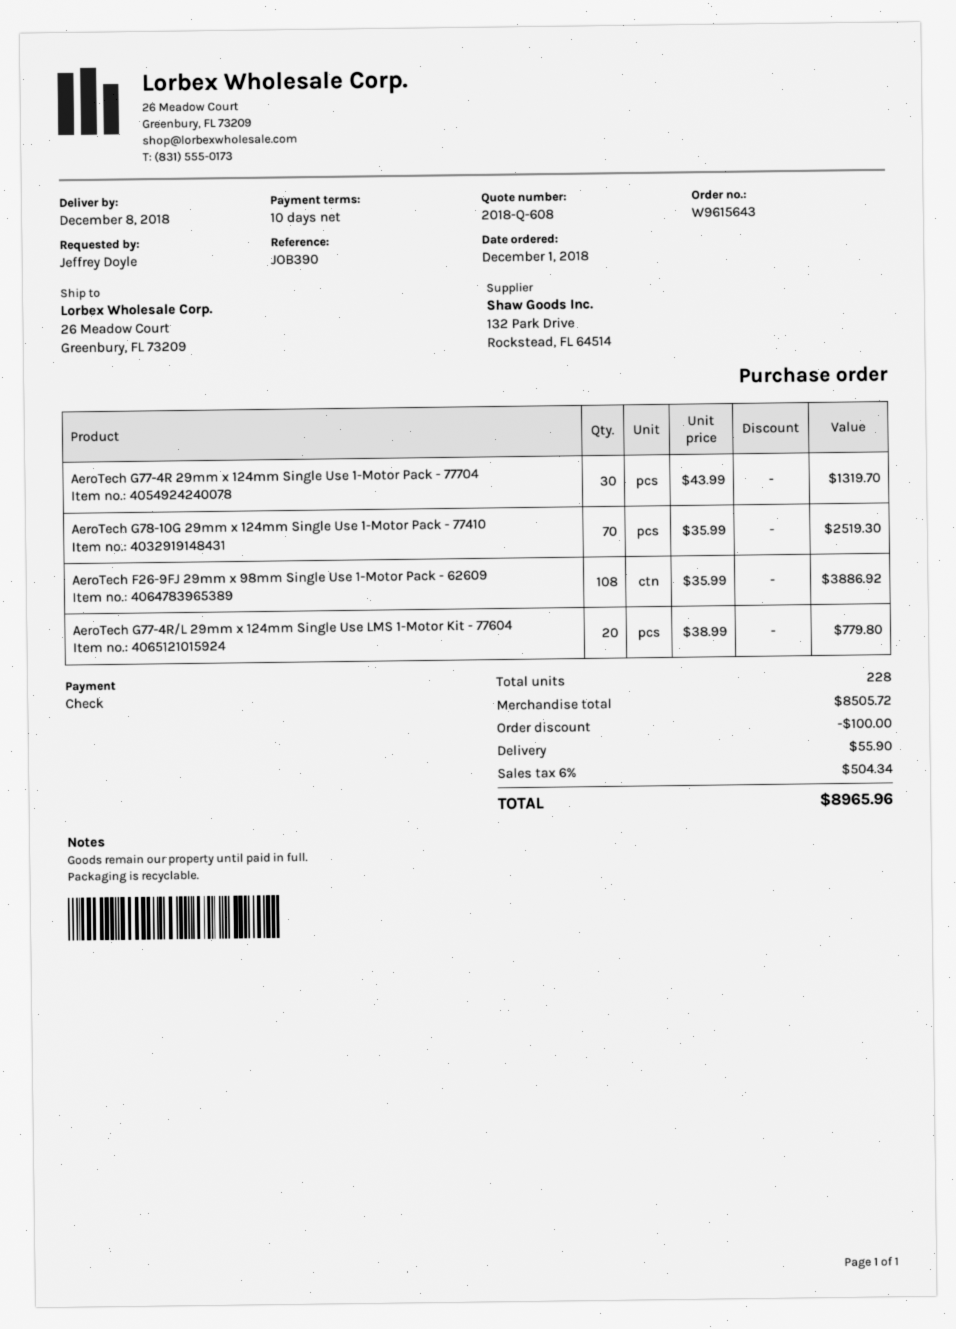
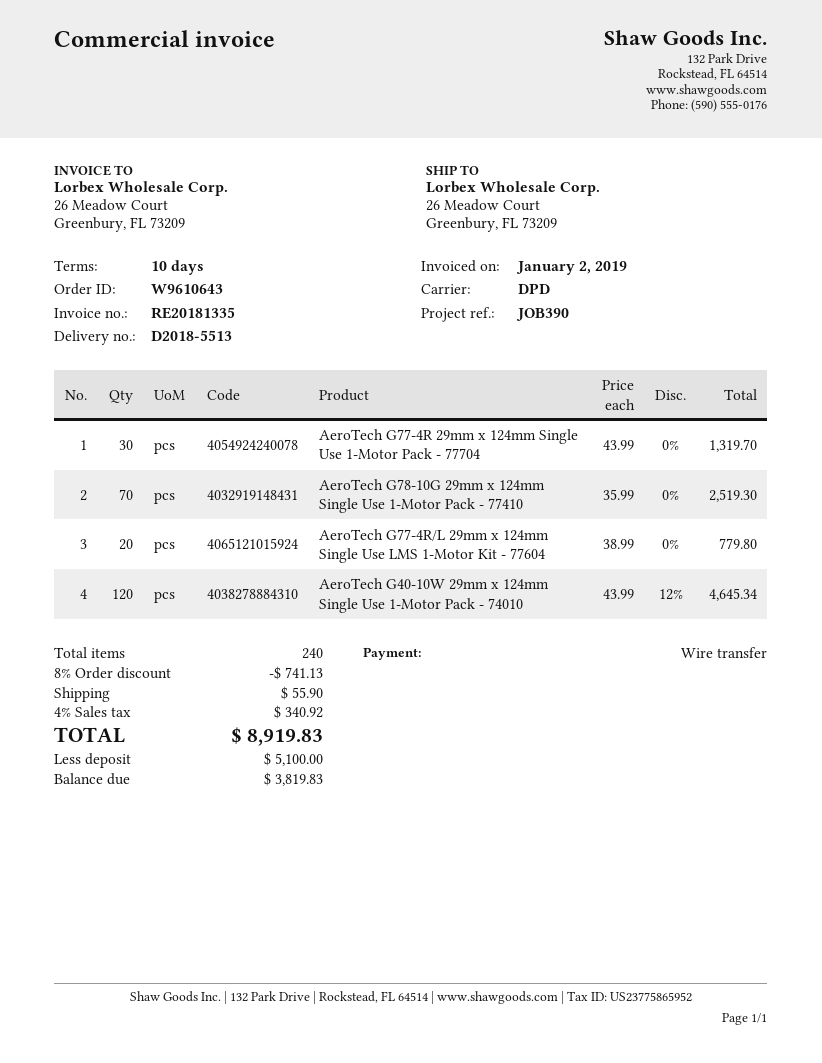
order number: W9615643 -> W9610643
payment method: cheque -> bank transfer
AeroTech F26-9FJ 29mm x 98mm Single Use 1-Motor Pack - 62609: 108 x 35.99 = 3886.92 -> none
AeroTech G40-10W 29mm x 124mm Single Use 1-Motor Pack - 74010: none -> 120 x 43.99 - 12% = 4645.34
total quantity: 228 -> 240
discount: 100.00 -> 741.13
tax: 6% = 504.34 -> 4% = 340.92
total: 8965.96 -> 8919.83

